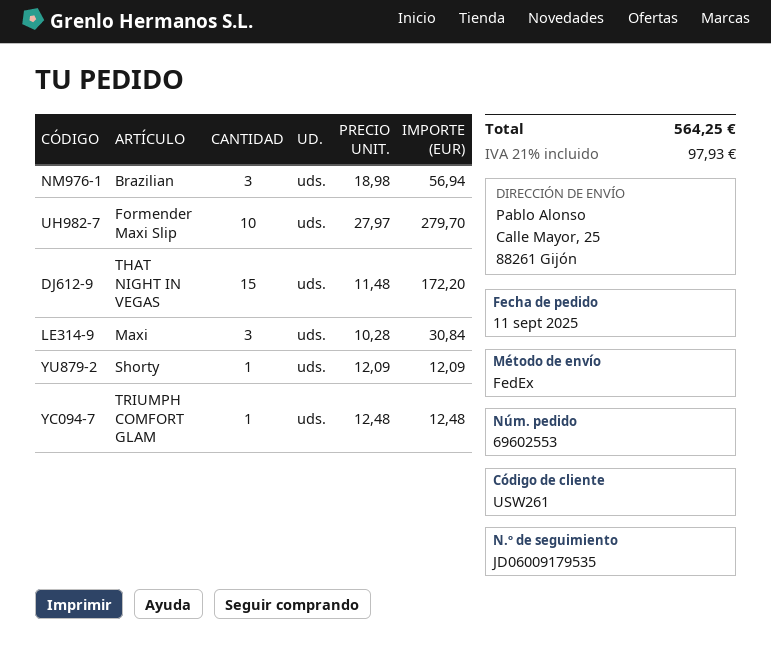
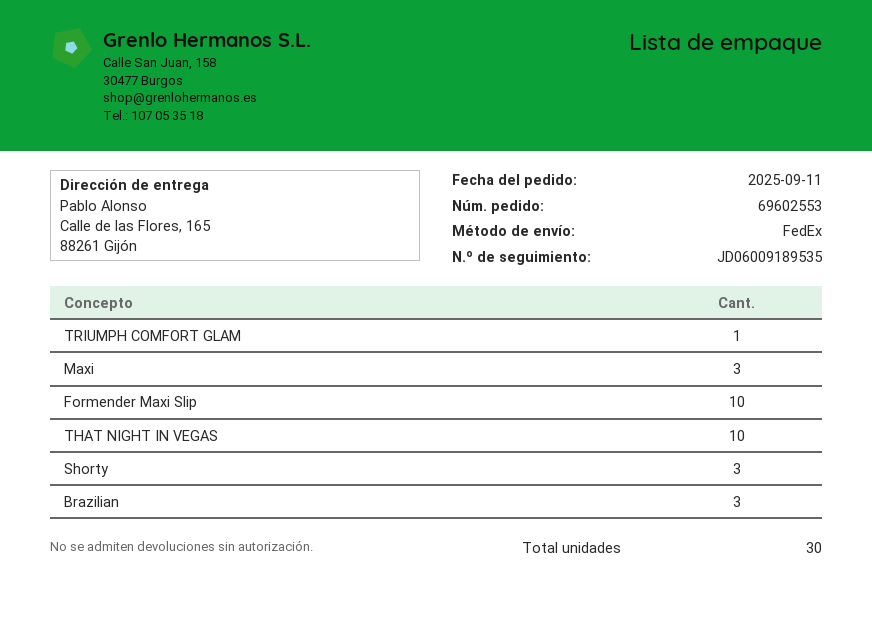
tracking number: JD06009179535 -> JD06009189535
ship to: Calle Mayor, 25, 88261 Gijón -> Calle de las Flores, 165, 88261 Gijón
THAT NIGHT IN VEGAS: 15 -> 10
Shorty: 1 -> 3

